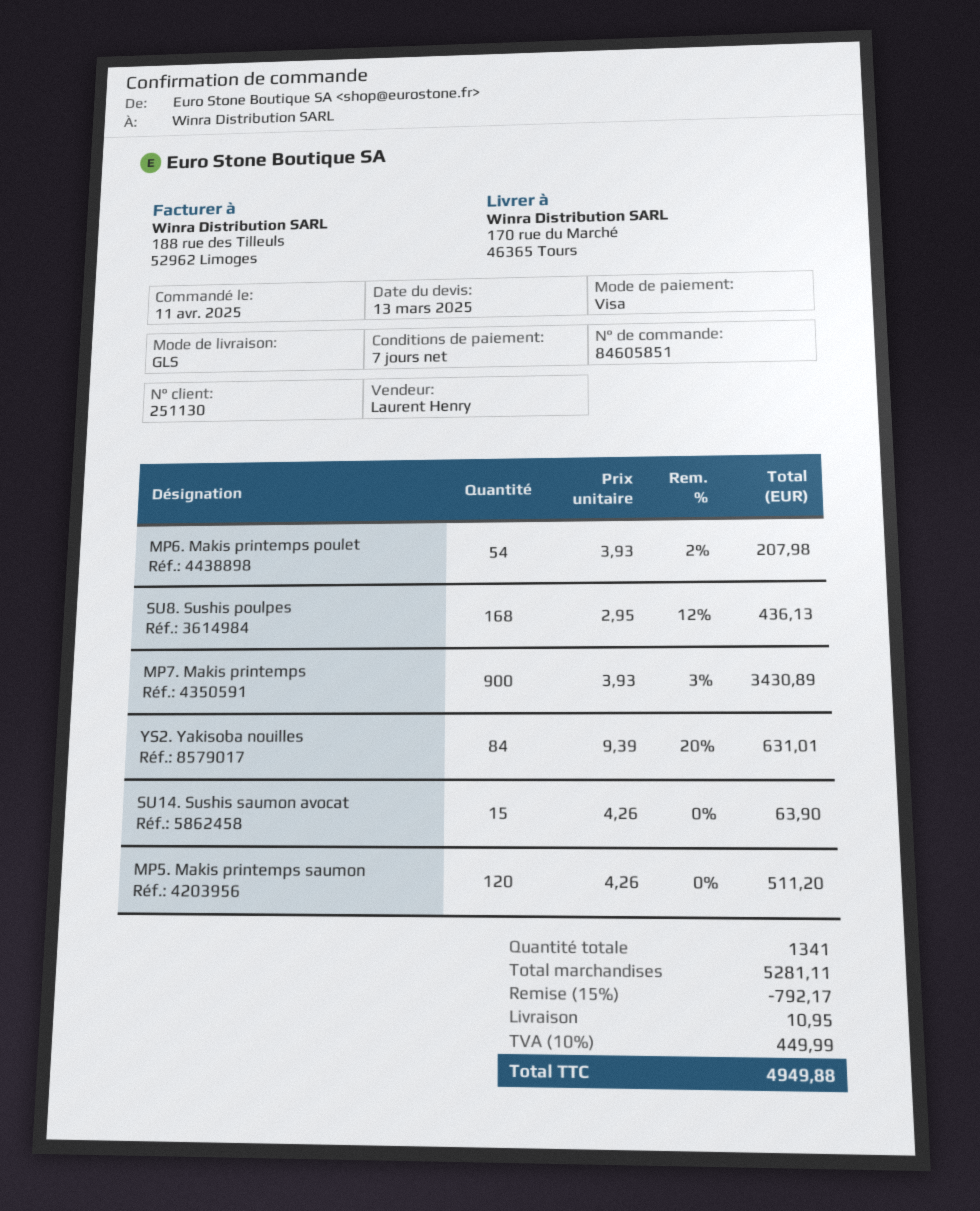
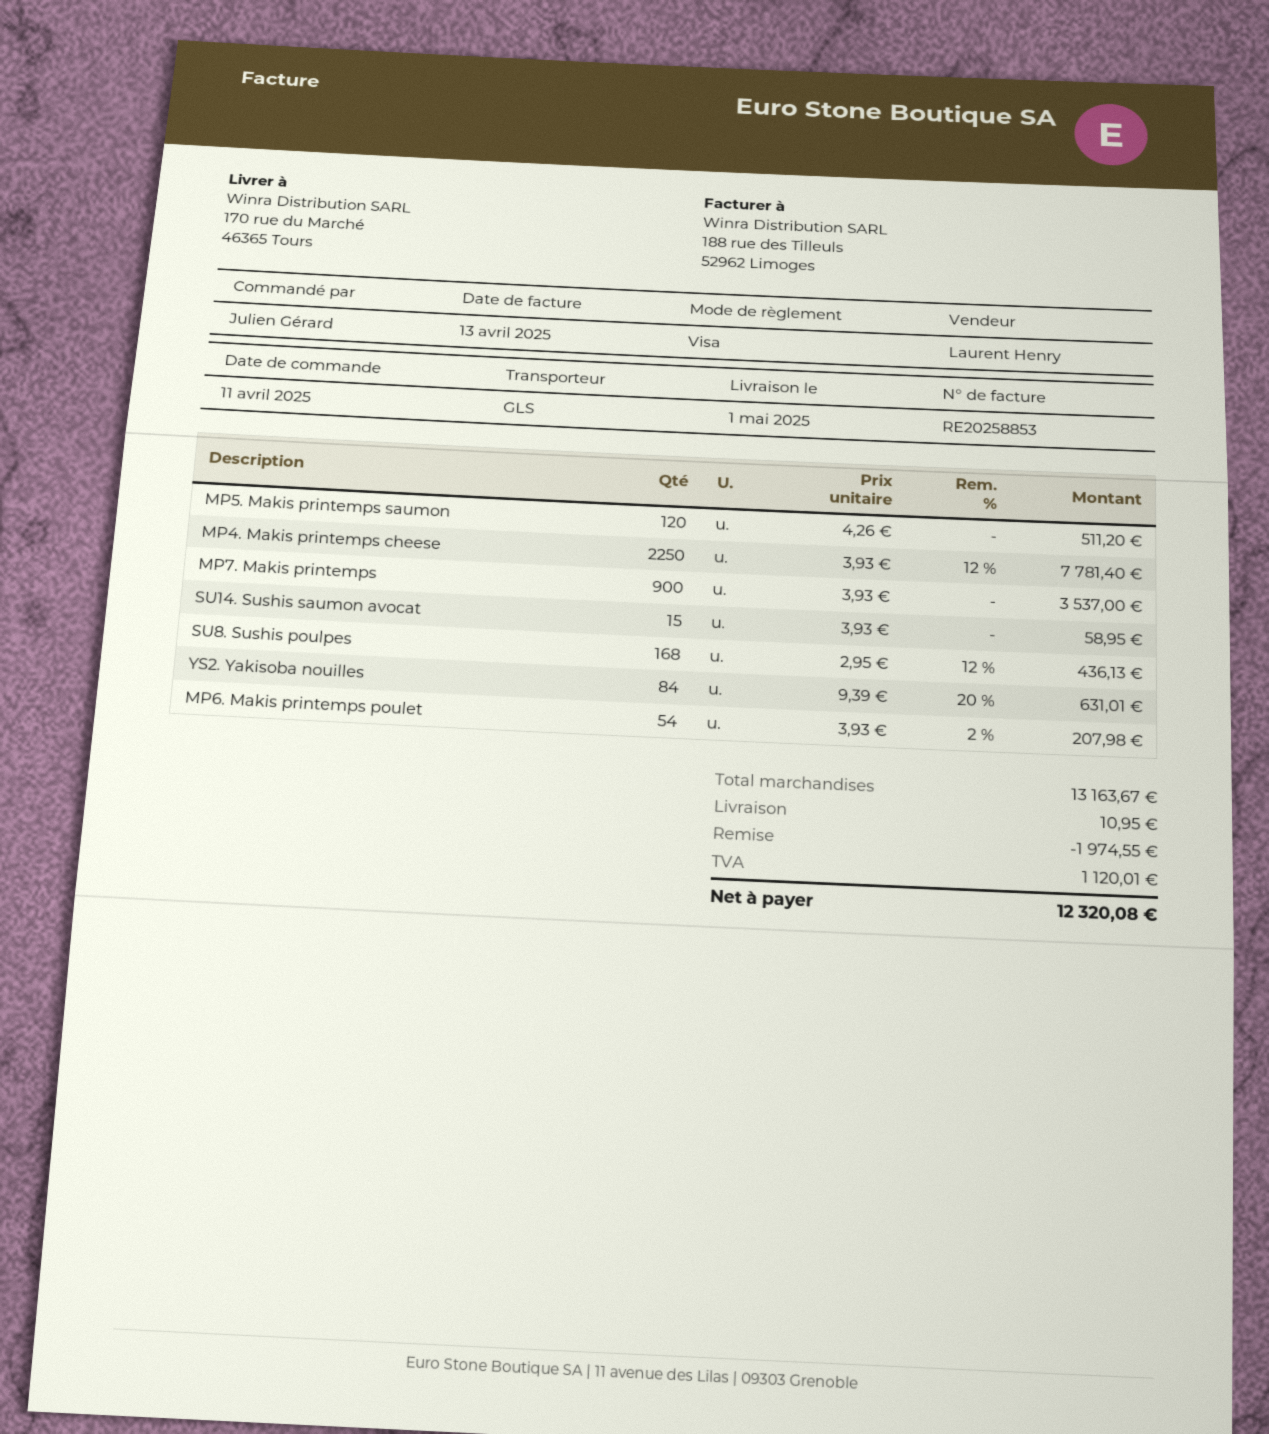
MP7. Makis printemps: 900 x 3.93 - 3% = 3430.89 -> 900 x 3.93 = 3537.00
SU14. Sushis saumon avocat: 15 x 4.26 = 63.90 -> 15 x 3.93 = 58.95
MP4. Makis printemps cheese: none -> 2250 x 3.93 - 12% = 7781.40
subtotal: 5281.11 -> 13163.67
discount: 792.17 -> 1974.55
tax: 449.99 -> 1120.01
total: 4949.88 -> 12320.08

